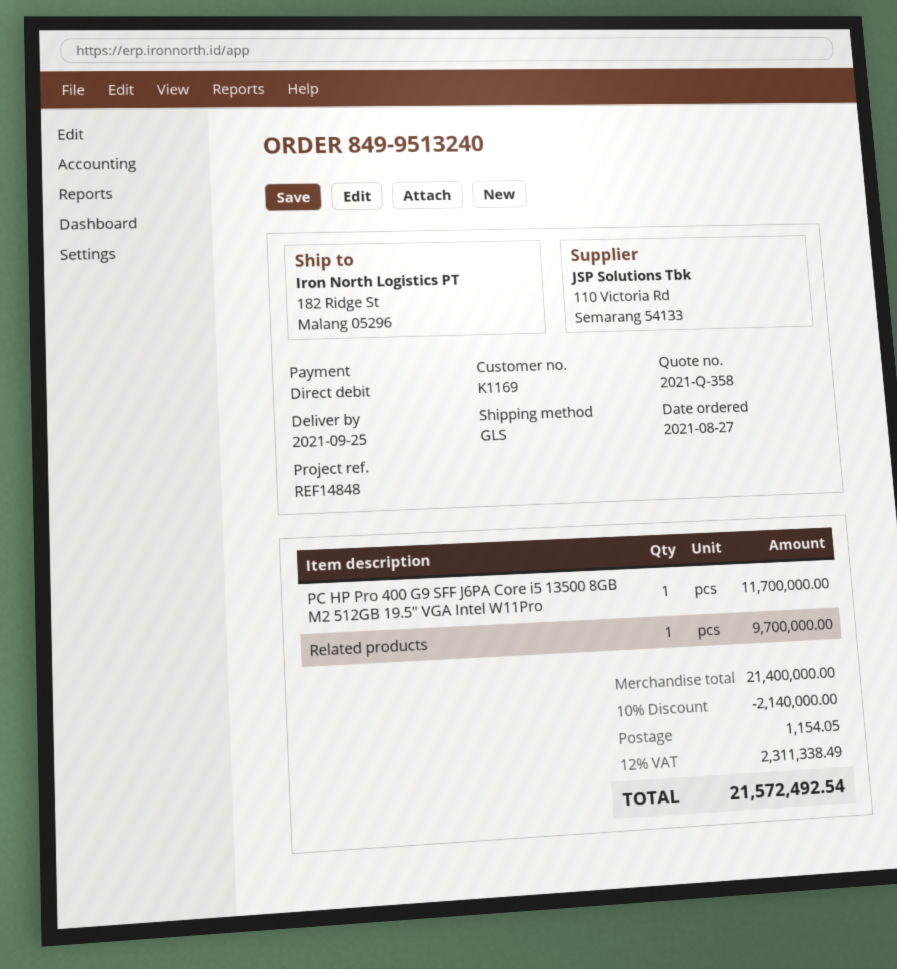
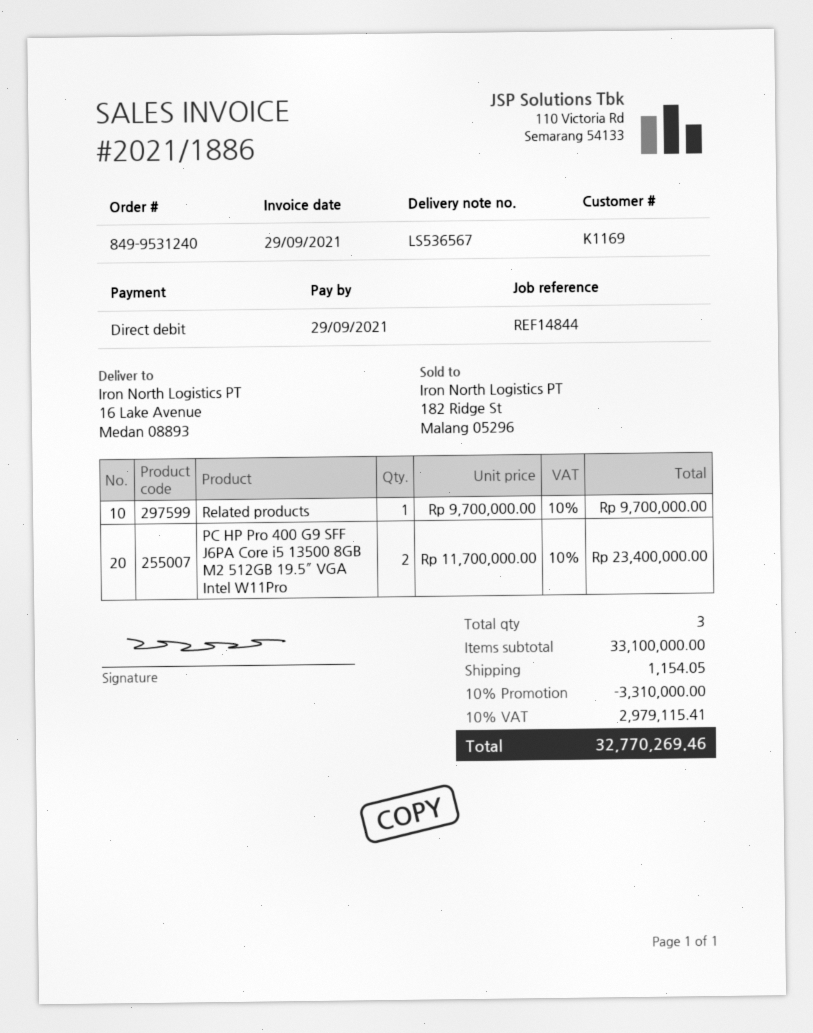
order number: 849-9513240 -> 849-9531240
reference: REF14848 -> REF14844
ship to: 182 Ridge St, Malang 05296 -> 16 Lake Avenue, Medan 08893
PC HP Pro 400 G9 SFF J6PA Core i5 13500 8GB M2 512GB 19.5″ VGA Intel W11Pro: 1 for 11700000.00 -> 2 for 23400000.00
subtotal: 21400000.00 -> 33100000.00
discount: 10% = 2140000.00 -> 10% = 3310000.00
tax: 12% = 2311338.49 -> 10% = 2979115.41
total: 21572492.54 -> 32770269.46

